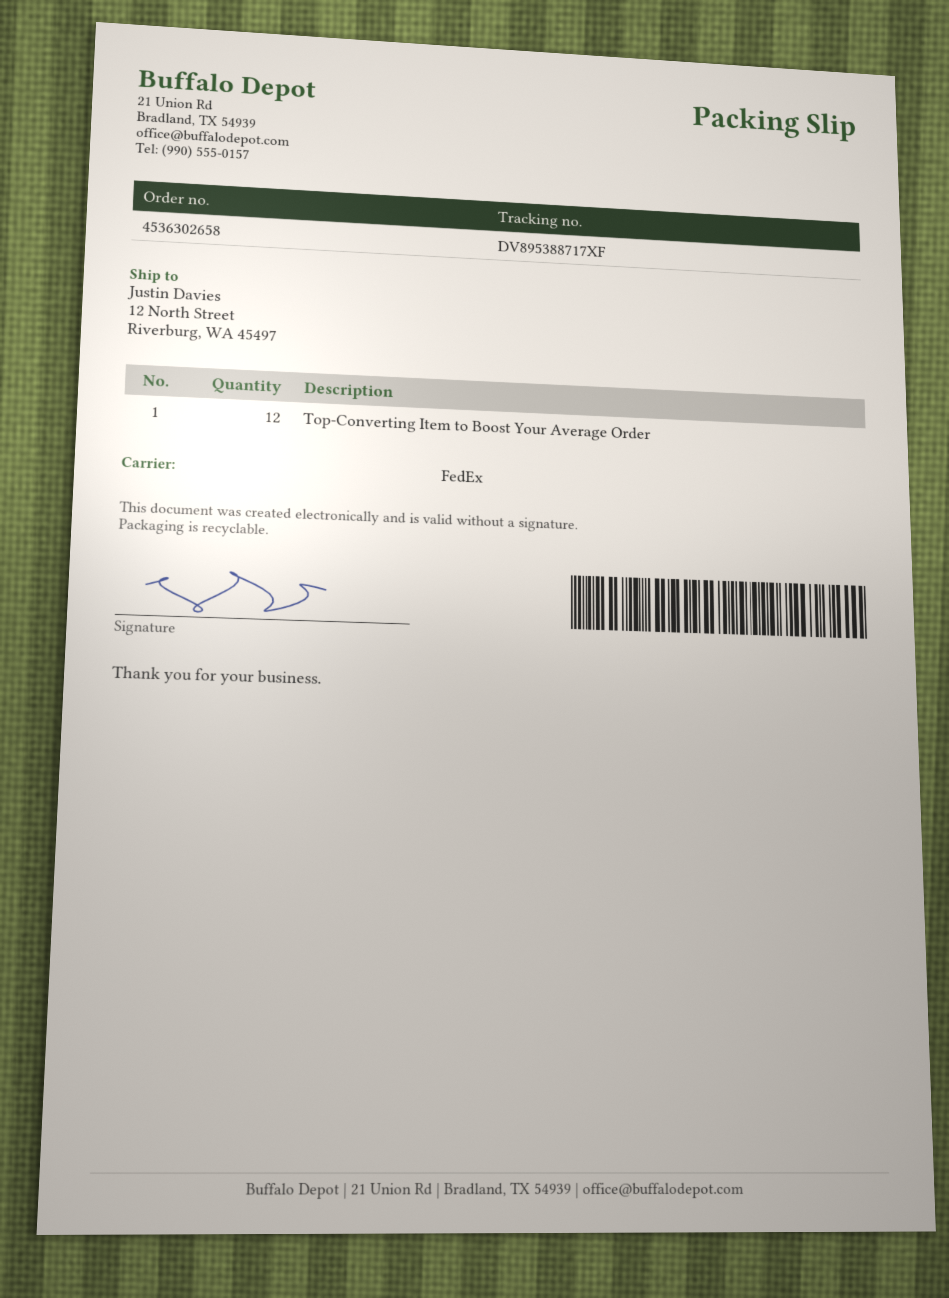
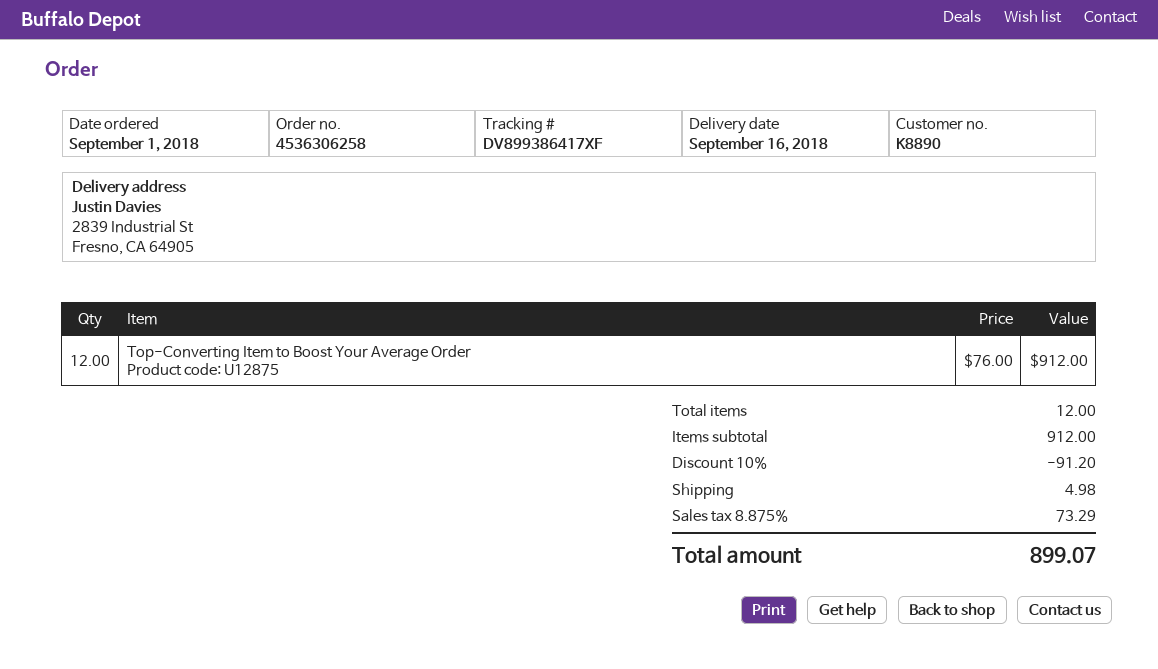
order number: 4536302658 -> 4536306258
tracking number: DV895388717XF -> DV899386417XF
ship to: 12 North Street, Riverburg, WA 45497 -> 2839 Industrial St, Fresno, CA 64905

